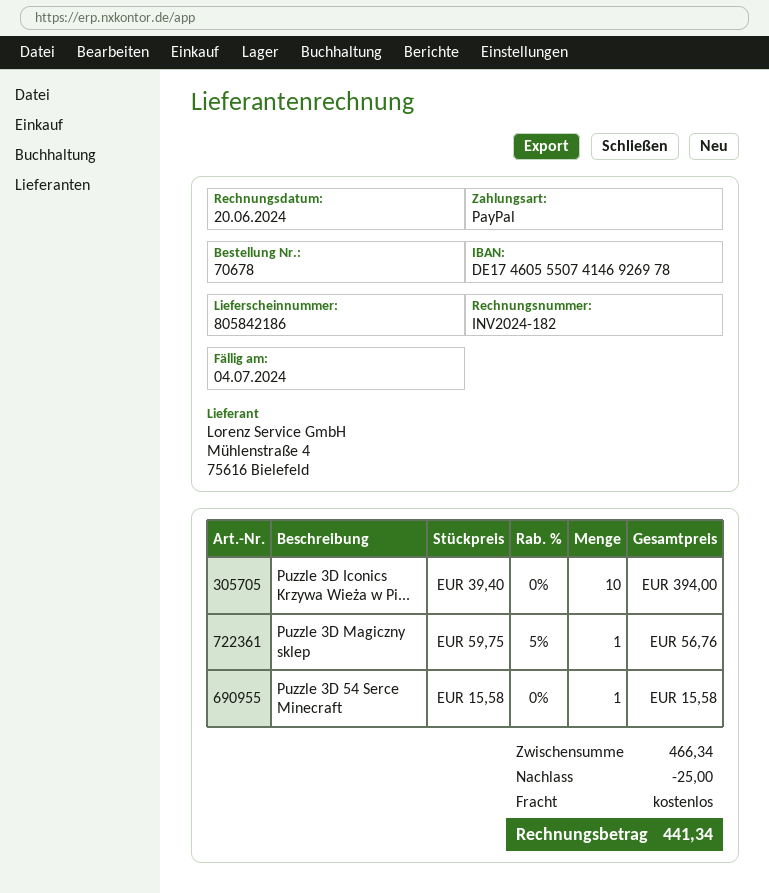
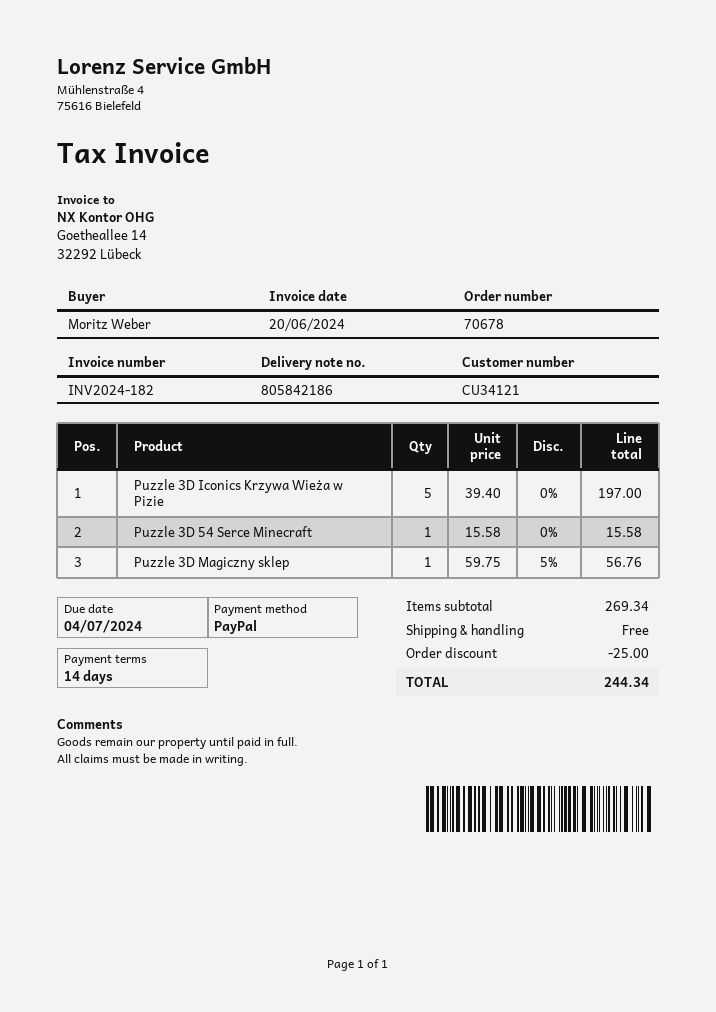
Puzzle 3D Iconics Krzywa Wieża w Pi...: 10 x 39.40 = 394.00 -> 5 x 39.40 = 197.00
subtotal: 466.34 -> 269.34
total: 441.34 -> 244.34

